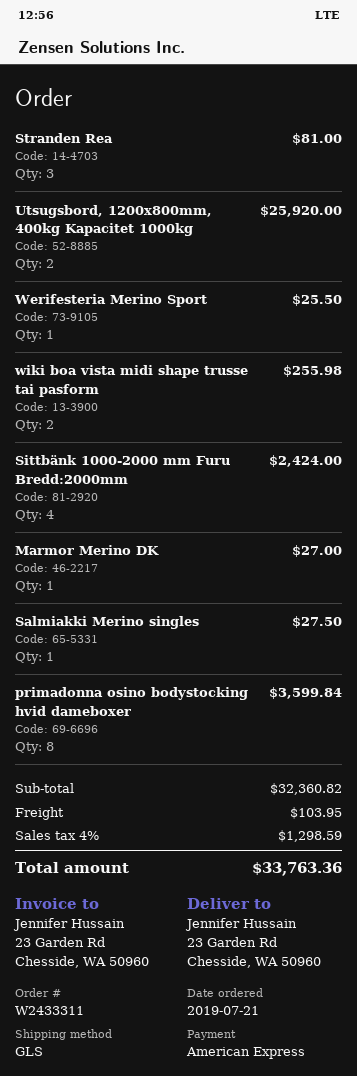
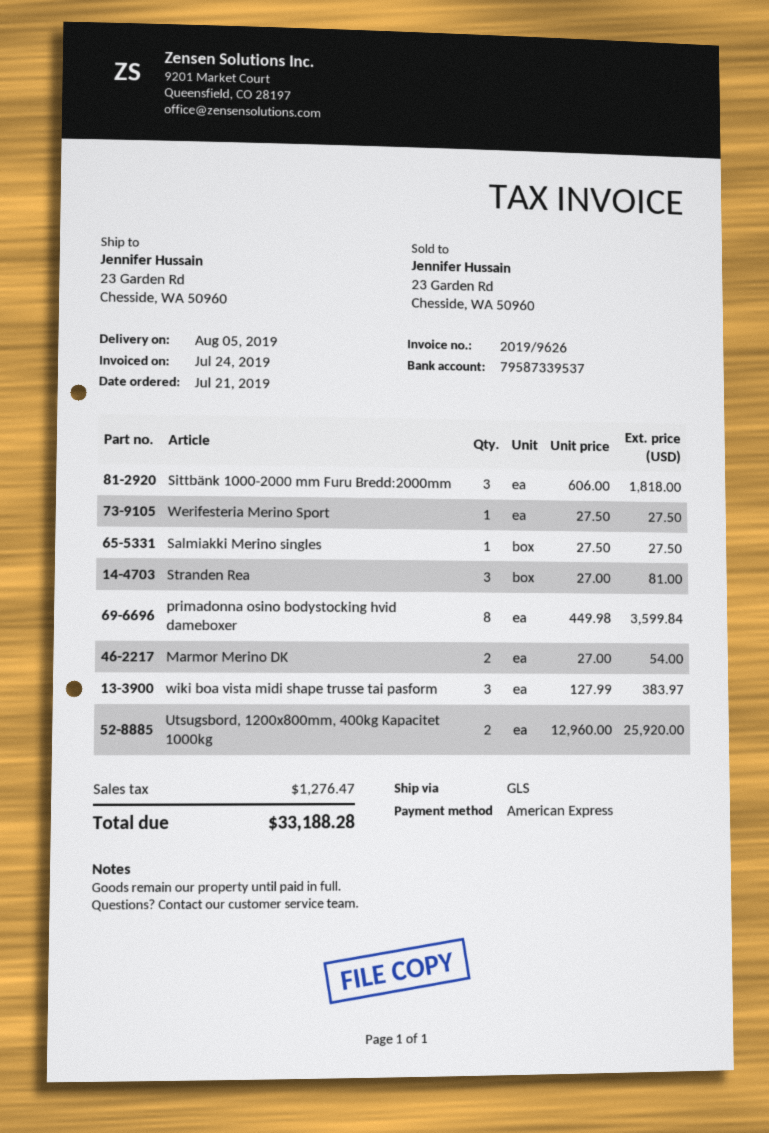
Werifesteria Merino Sport: 1 for 25.50 -> 1 for 27.50
wiki boa vista midi shape trusse tai pasform: 2 for 255.98 -> 3 for 383.97
Sittbänk 1000-2000 mm Furu Bredd:2000mm: 4 for 2424.00 -> 3 for 1818.00
Marmor Merino DK: 1 for 27.00 -> 2 for 54.00
shipping: 103.95 -> none
tax: 1298.59 -> 1276.47
total: 33763.36 -> 33188.28

